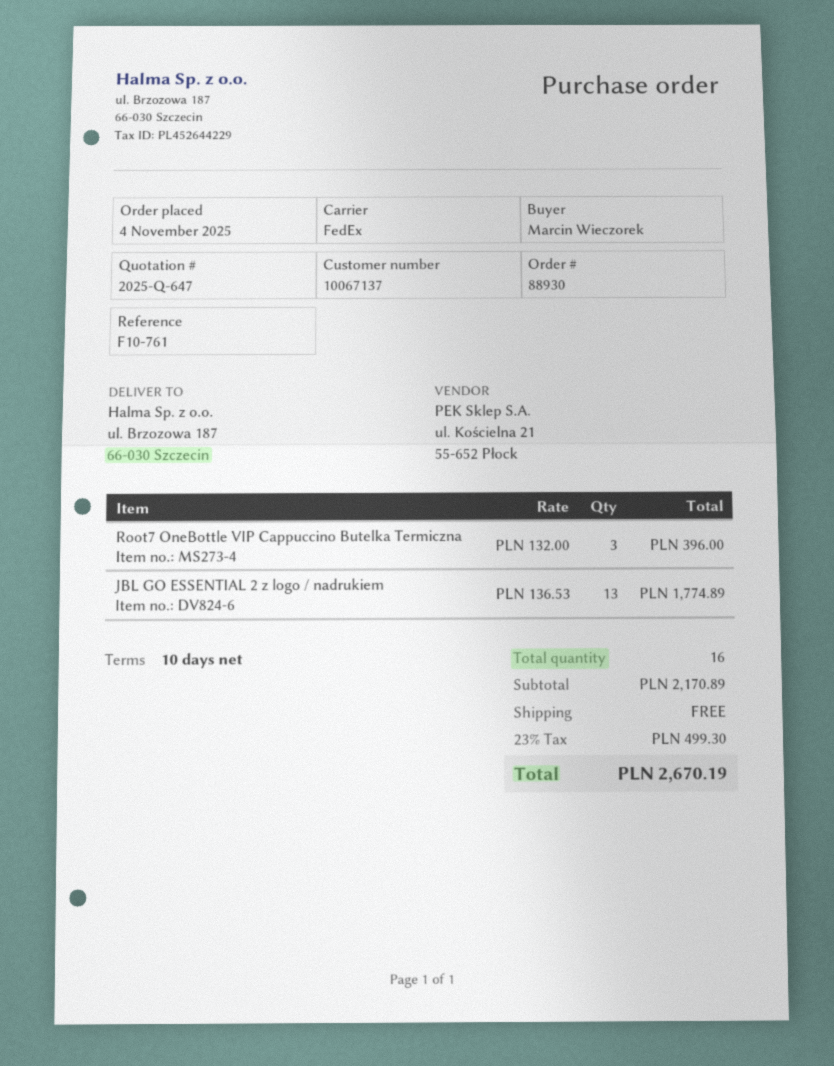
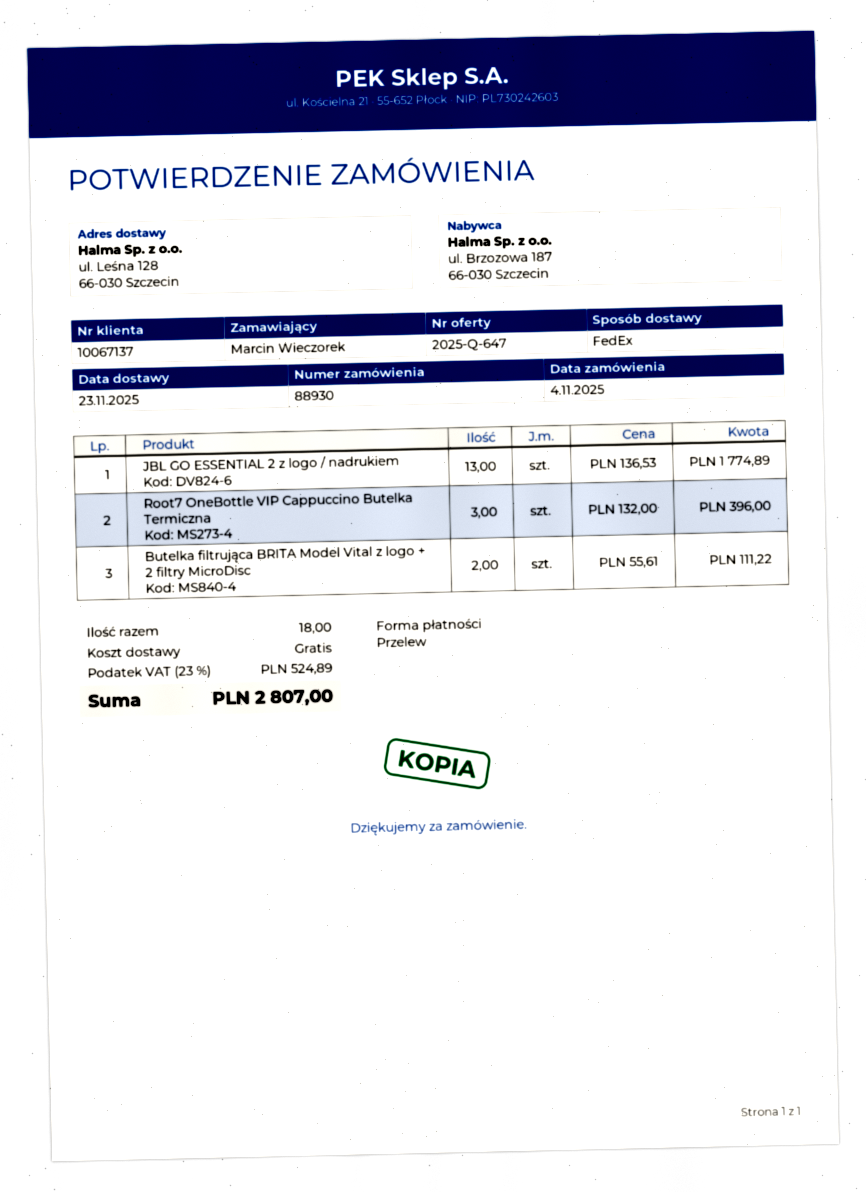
ship to: ul. Brzozowa 187, 66-030 Szczecin -> ul. Leśna 128, 66-030 Szczecin
Butelka filtrująca BRITA Model Vital z logo + 2 filtry MicroDisc: none -> 2 x 55.61 = 111.22
total quantity: 16 -> 18
tax: 23% = 499.30 -> 23% = 524.89
total: 2670.19 -> 2807.00

